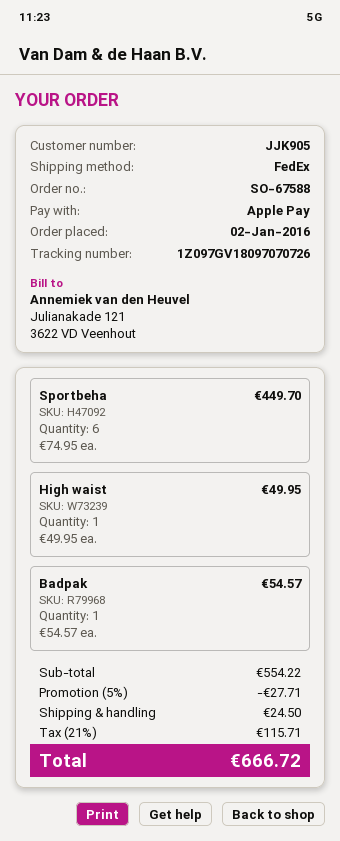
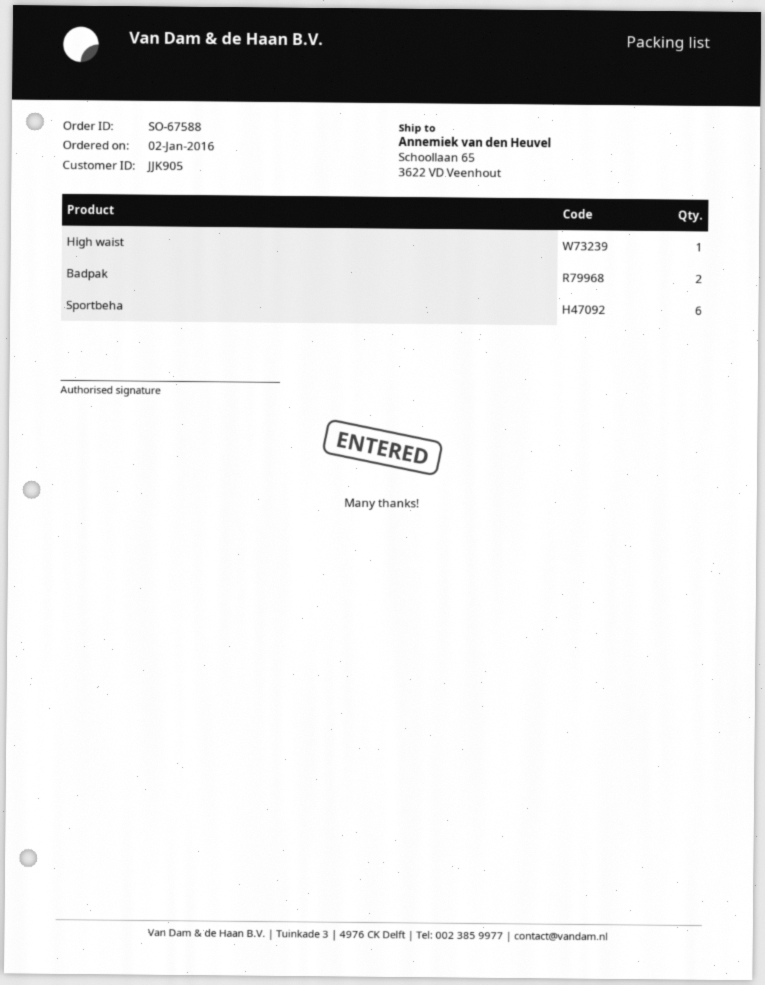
Badpak: 1 -> 2

